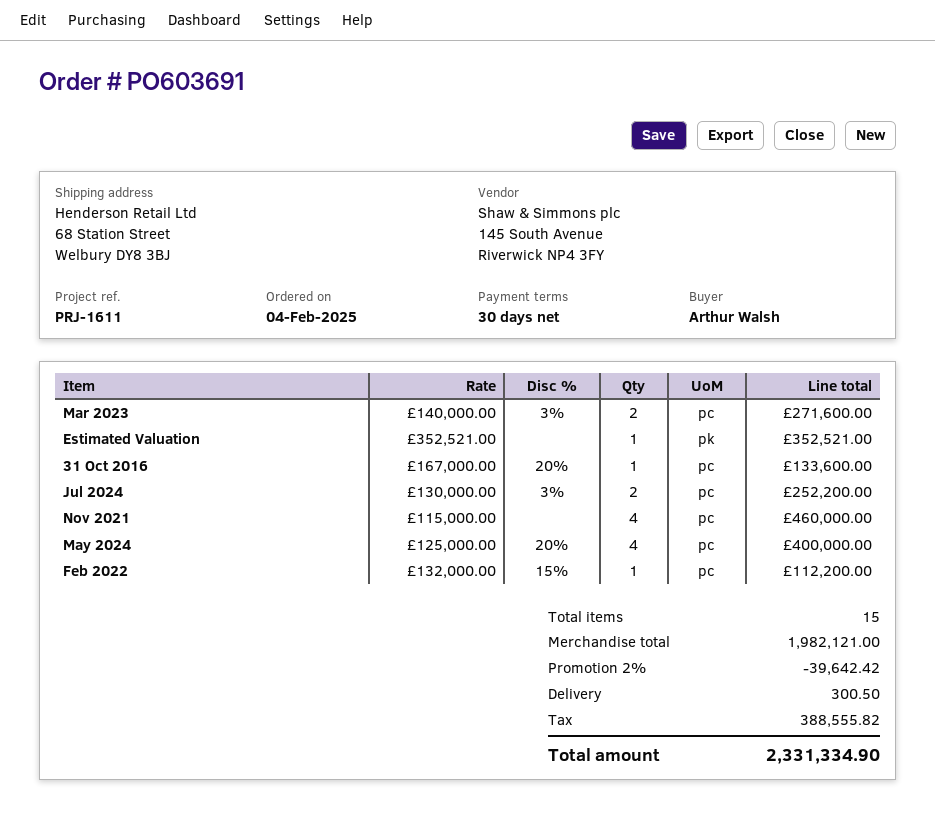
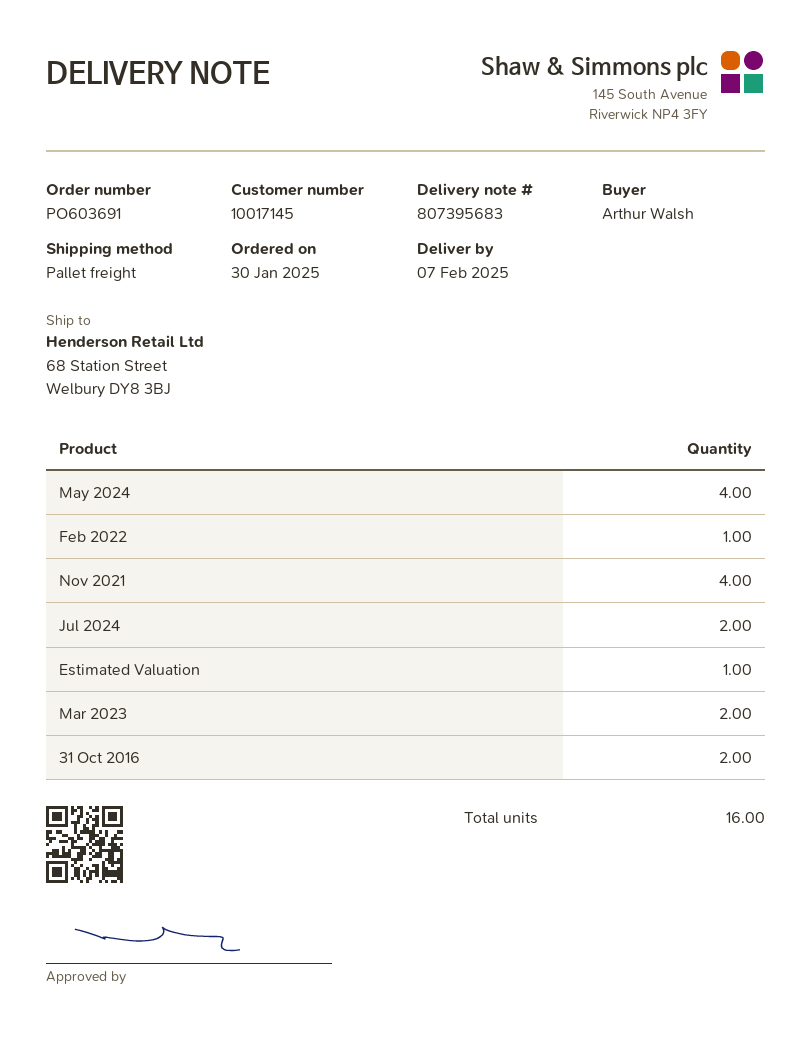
order date: 2025-02-04 -> 2025-01-30
31 Oct 2016: 1 -> 2
total quantity: 15 -> 16

